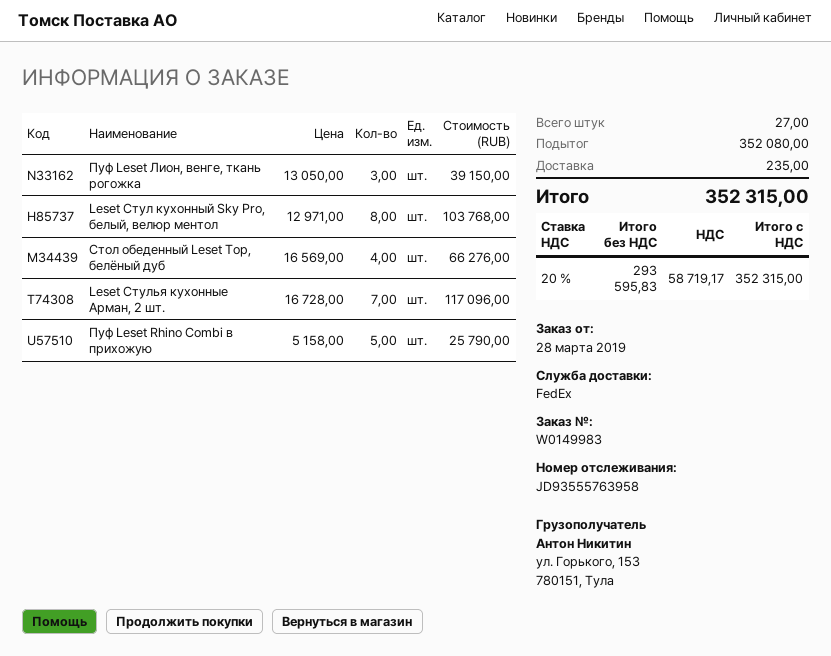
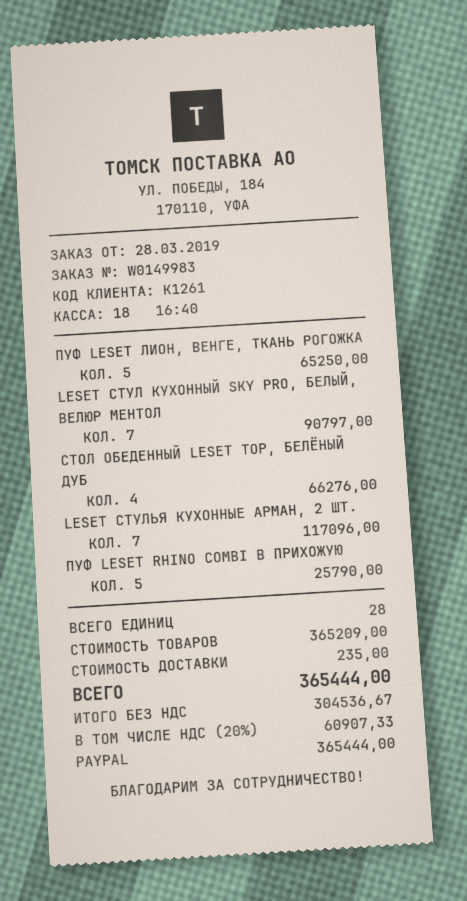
Пуф Leset Лион, венге, ткань рогожка: 3 for 39150.00 -> 5 for 65250.00
Leset Стул кухонный Sky Pro, белый, велюр ментол: 8 for 103768.00 -> 7 for 90797.00
total quantity: 27 -> 28
subtotal: 352080.00 -> 365209.00
net: 293595.83 -> 304536.67
tax: 20% = 58719.17 -> 20% = 60907.33
total: 352315.00 -> 365444.00

